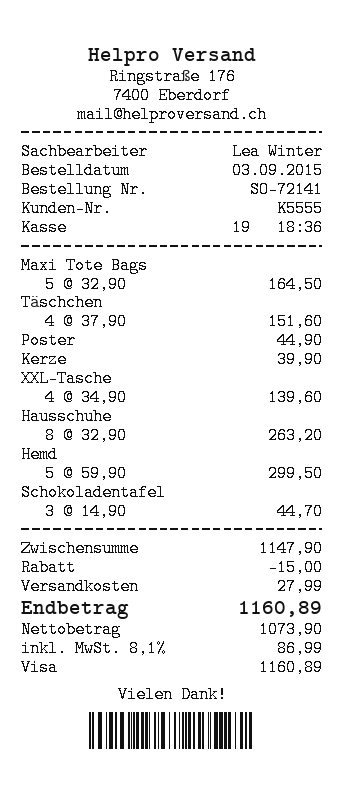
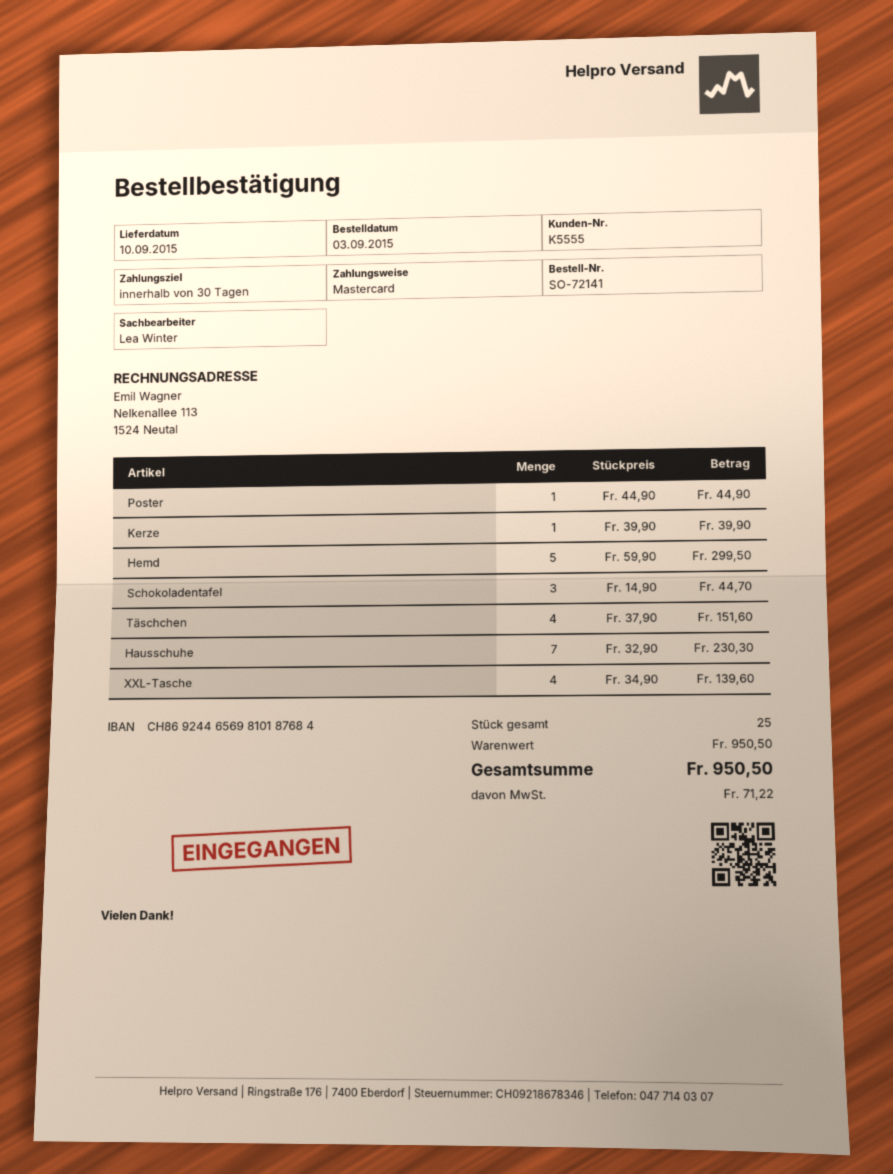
payment method: Visa -> Mastercard
Maxi Tote Bags: 5 x 32.90 = 164.50 -> none
Hausschuhe: 8 x 32.90 = 263.20 -> 7 x 32.90 = 230.30
subtotal: 1147.90 -> 950.50
discount: 15.00 -> none
shipping: 27.99 -> none
tax: 86.99 -> 71.22
total: 1160.89 -> 950.50

